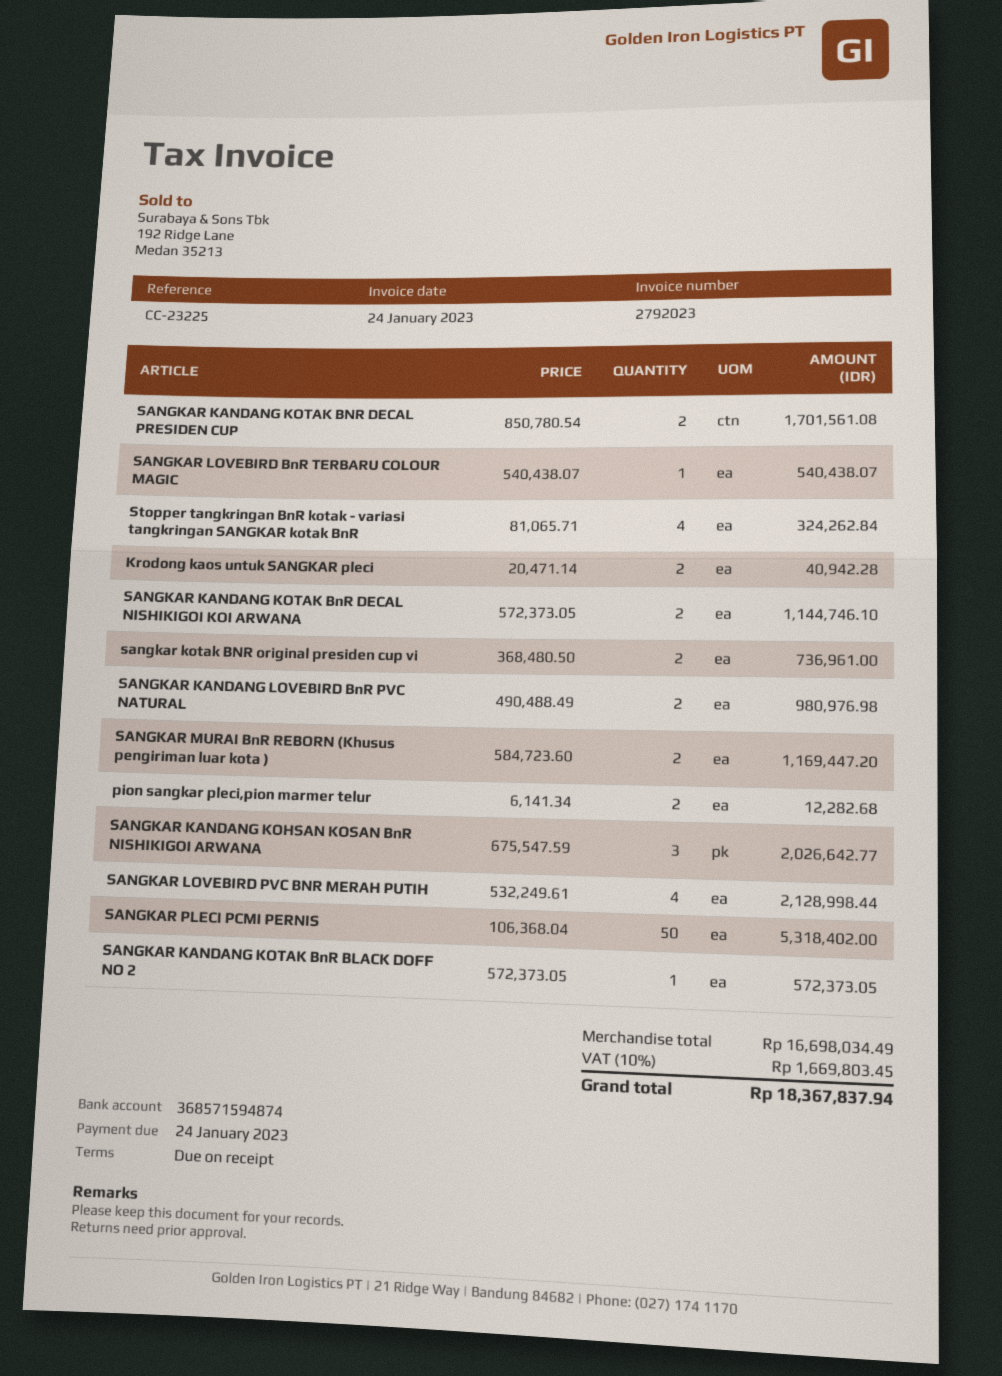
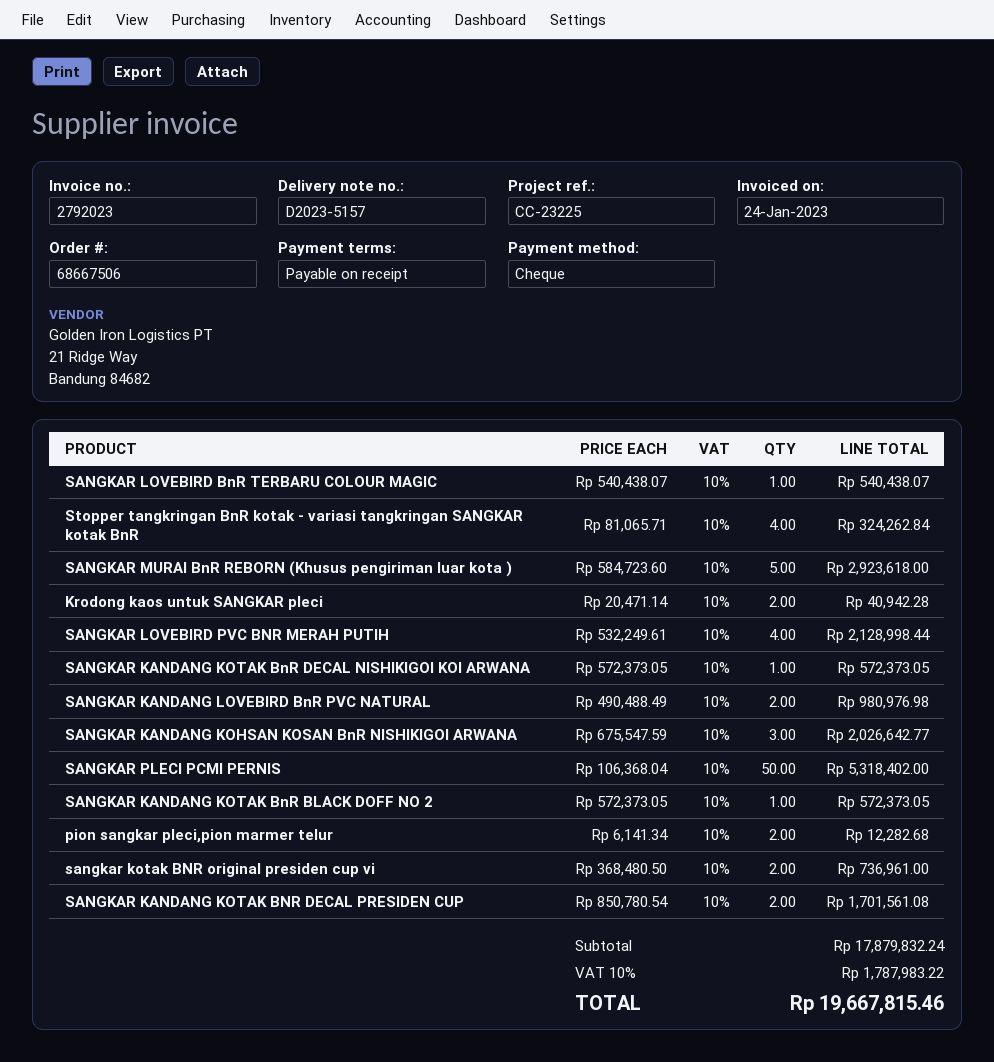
SANGKAR KANDANG KOTAK BnR DECAL NISHIKIGOI KOI ARWANA: 2 x 572373.05 = 1144746.10 -> 1 x 572373.05 = 572373.05
SANGKAR MURAI BnR REBORN (Khusus pengiriman luar kota ): 2 x 584723.60 = 1169447.20 -> 5 x 584723.60 = 2923618.00
subtotal: 16698034.49 -> 17879832.24
tax: 10% = 1669803.45 -> 10% = 1787983.22
total: 18367837.94 -> 19667815.46

